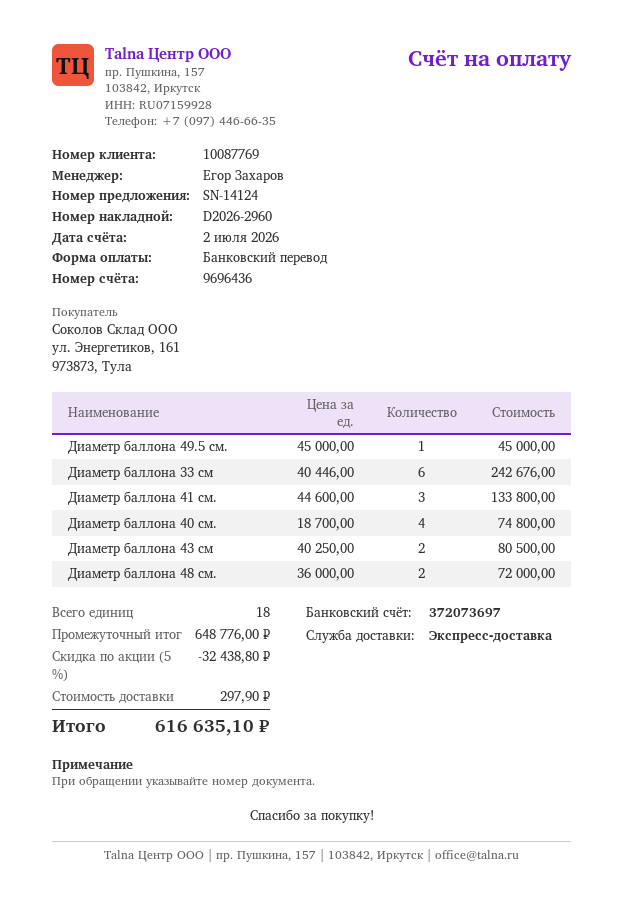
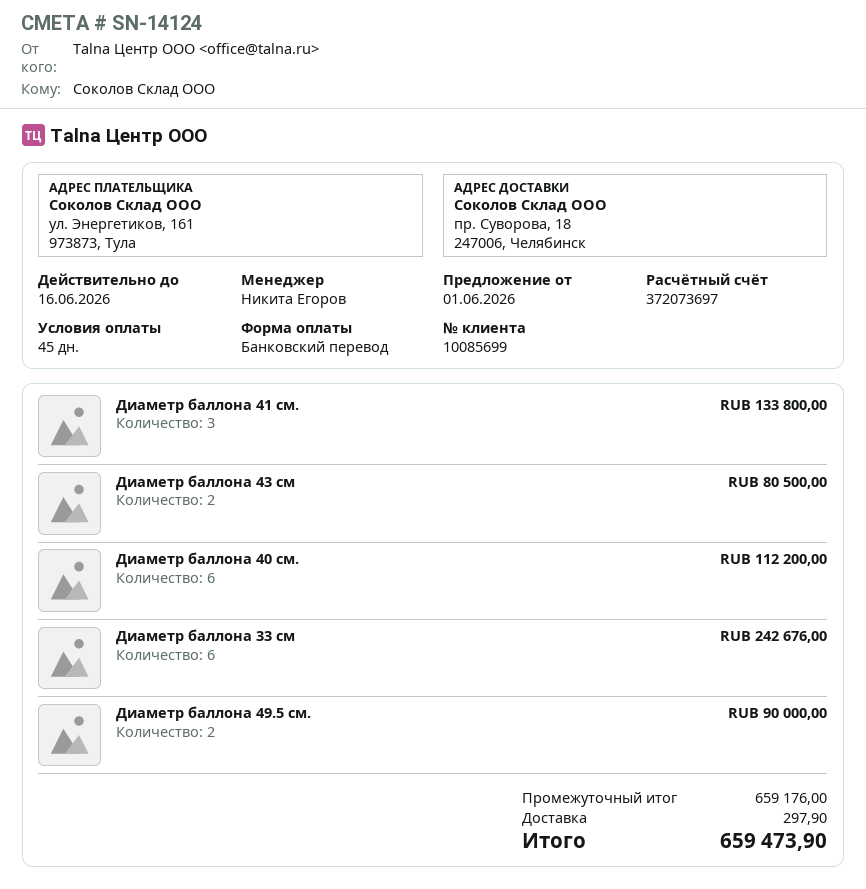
customer number: 10087769 -> 10085699
sales rep: Егор Захаров -> Никита Егоров
Диаметр баллона 49.5 см.: 1 for 45000.00 -> 2 for 90000.00
Диаметр баллона 40 см.: 4 for 74800.00 -> 6 for 112200.00
Диаметр баллона 48 см.: 2 for 72000.00 -> none
subtotal: 648776.00 -> 659176.00
discount: 5% = 32438.80 -> none
total: 616635.10 -> 659473.90

